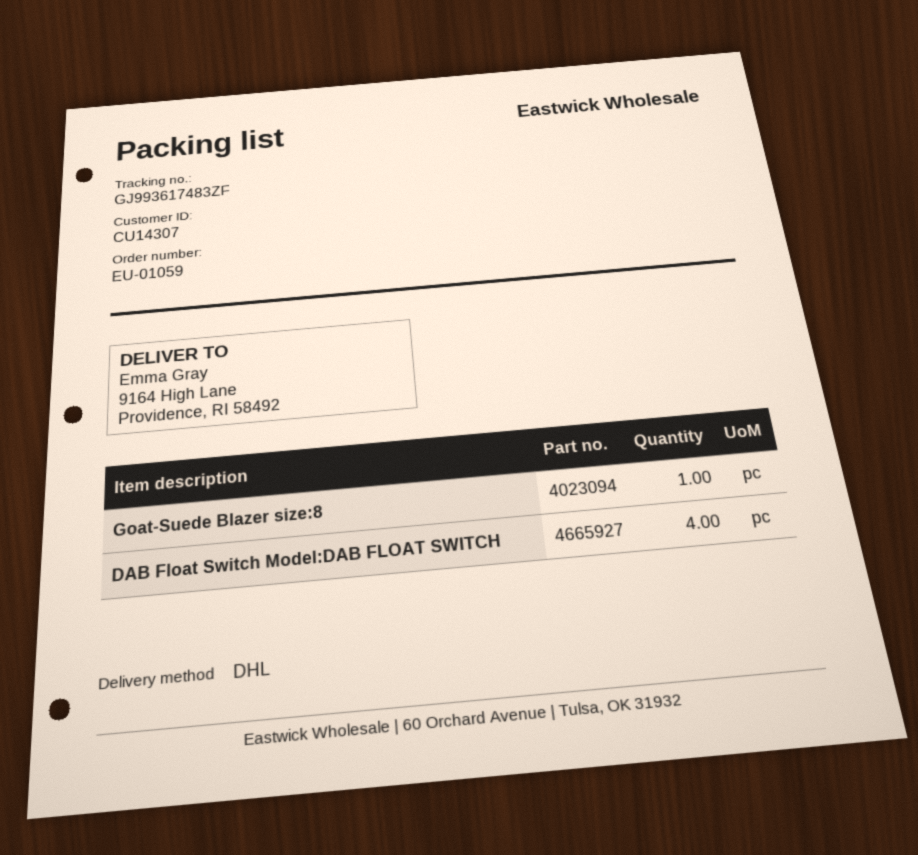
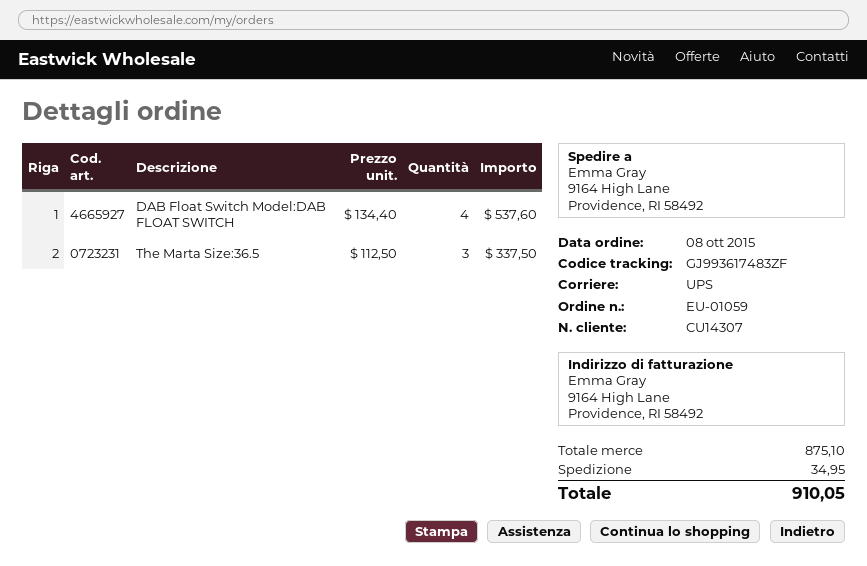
shipping method: DHL -> UPS
Goat-Suede Blazer size:8: 1 -> none
The Marta Size:36.5: none -> 3

